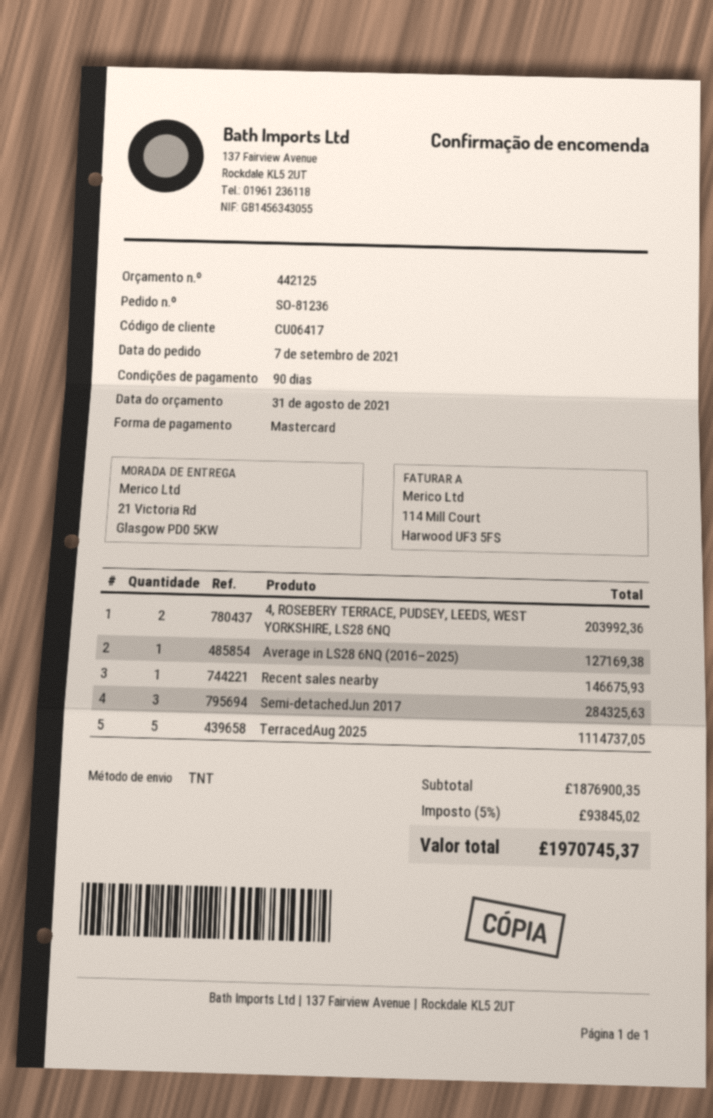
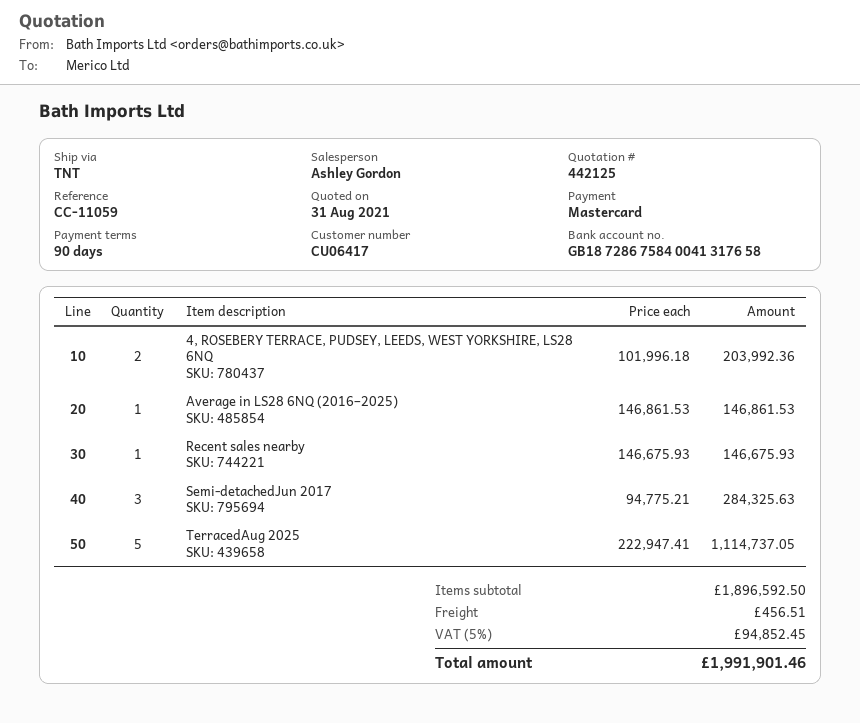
Average in LS28 6NQ (2016–2025): 1 for 127169.38 -> 1 for 146861.53
subtotal: 1876900.35 -> 1896592.50
shipping: none -> 456.51
tax: 5% = 93845.02 -> 5% = 94852.45
total: 1970745.37 -> 1991901.46

